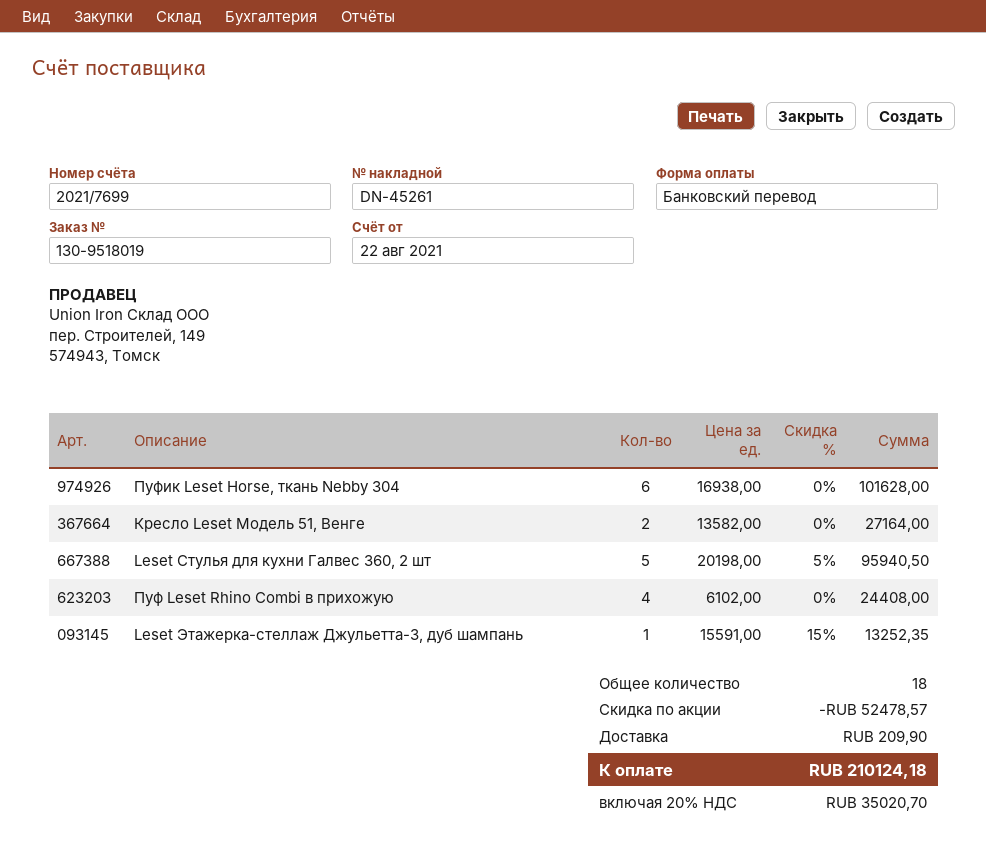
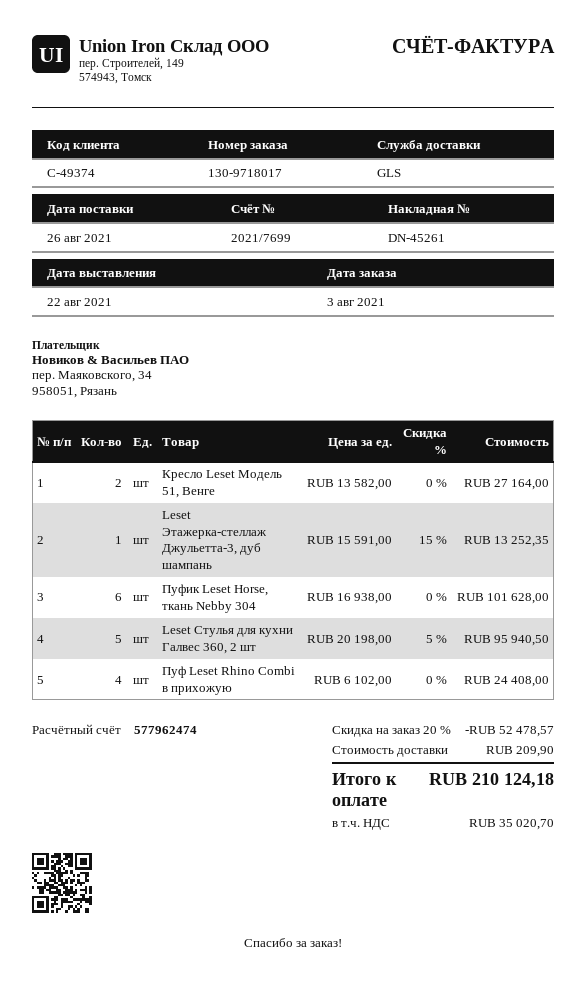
order number: 130-9518019 -> 130-9718017

